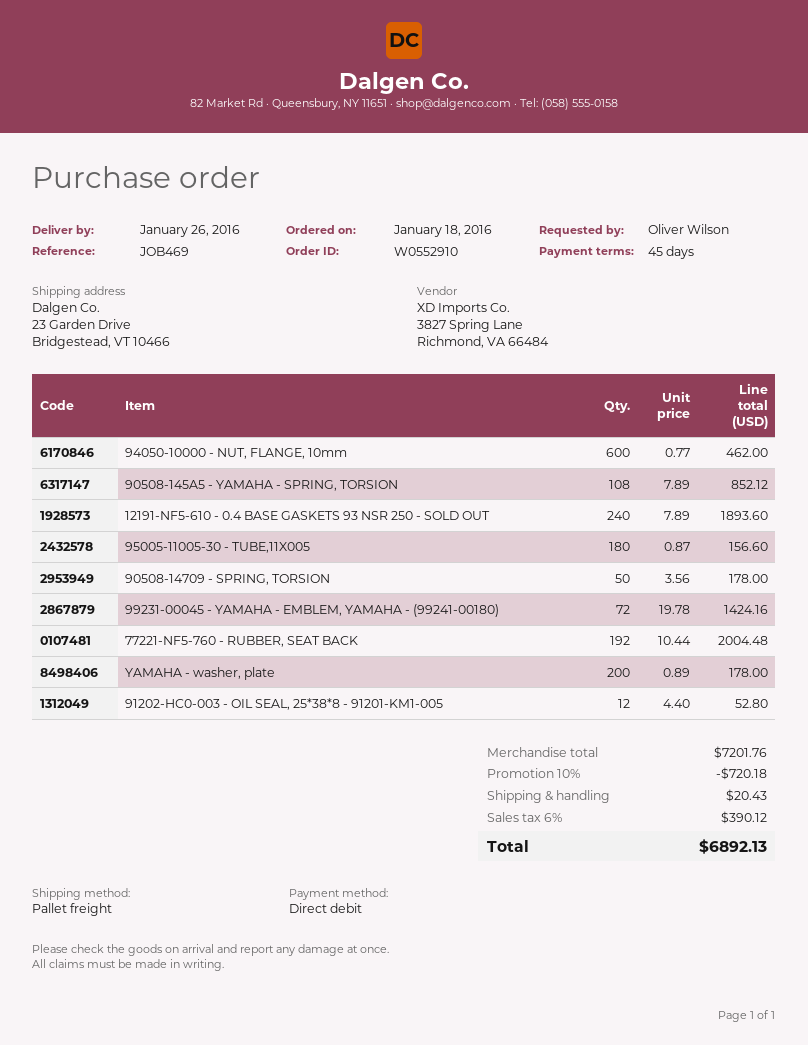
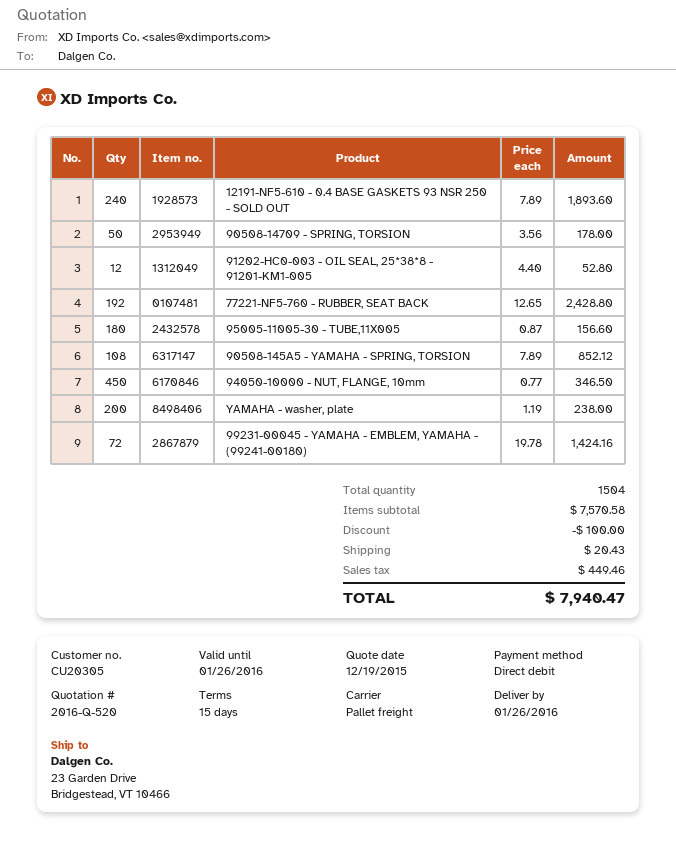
payment terms: 45 days -> 15 days
94050-10000 - NUT, FLANGE, 10mm: 600 x 0.77 = 462.00 -> 450 x 0.77 = 346.50
77221-NF5-760 - RUBBER, SEAT BACK: 192 x 10.44 = 2004.48 -> 192 x 12.65 = 2428.80
YAMAHA - washer, plate: 200 x 0.89 = 178.00 -> 200 x 1.19 = 238.00
subtotal: 7201.76 -> 7570.58
discount: 720.18 -> 100.00
tax: 390.12 -> 449.46
total: 6892.13 -> 7940.47

